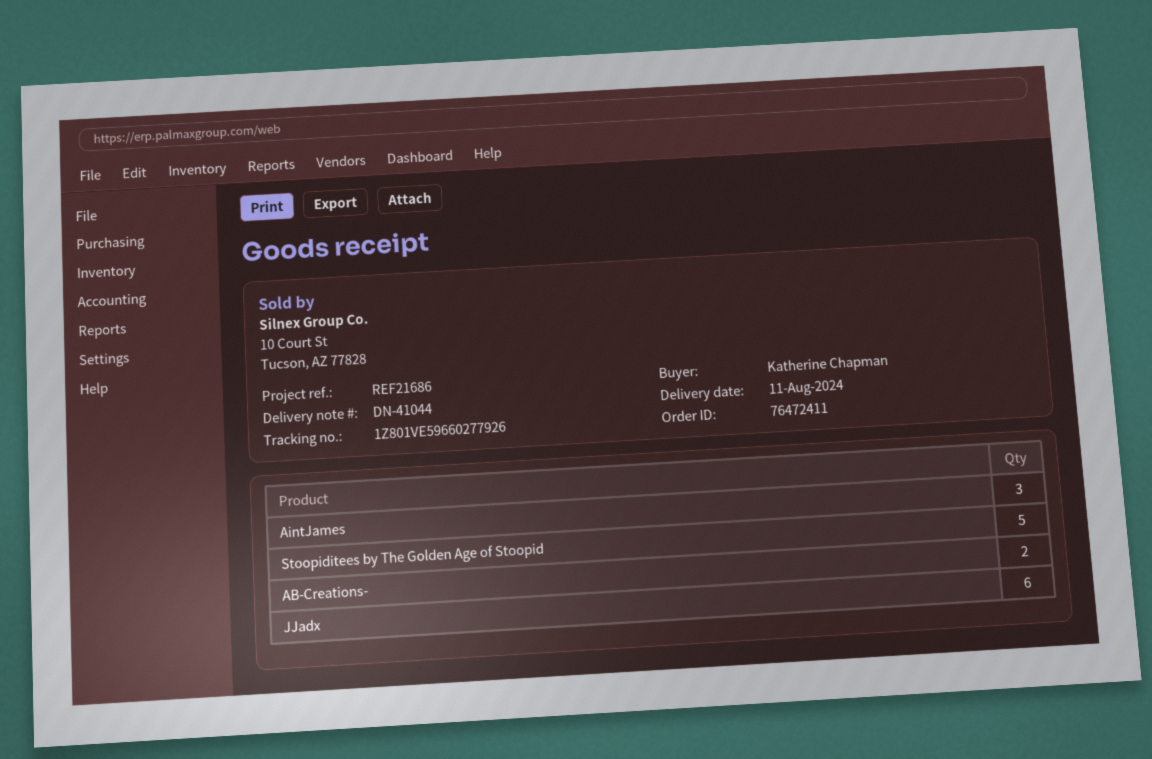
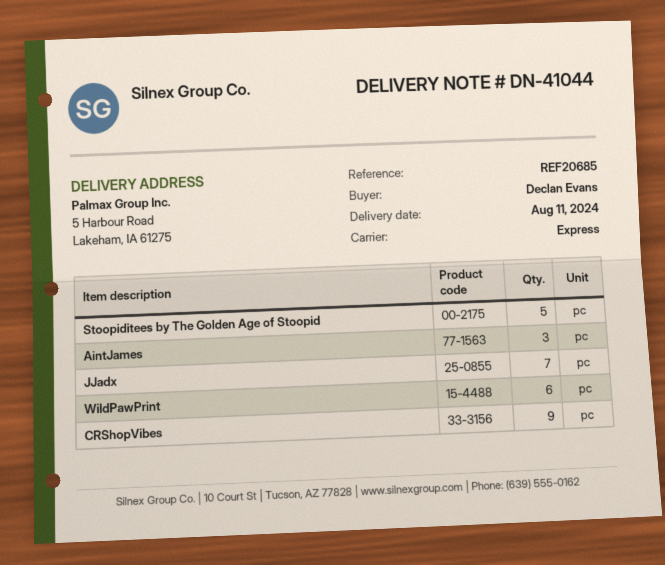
reference: REF21686 -> REF20685
ordered by: Katherine Chapman -> Declan Evans
AB-Creations-: 2 -> none
JJadx: 6 -> 7
WildPawPrint: none -> 6
CRShopVibes: none -> 9

